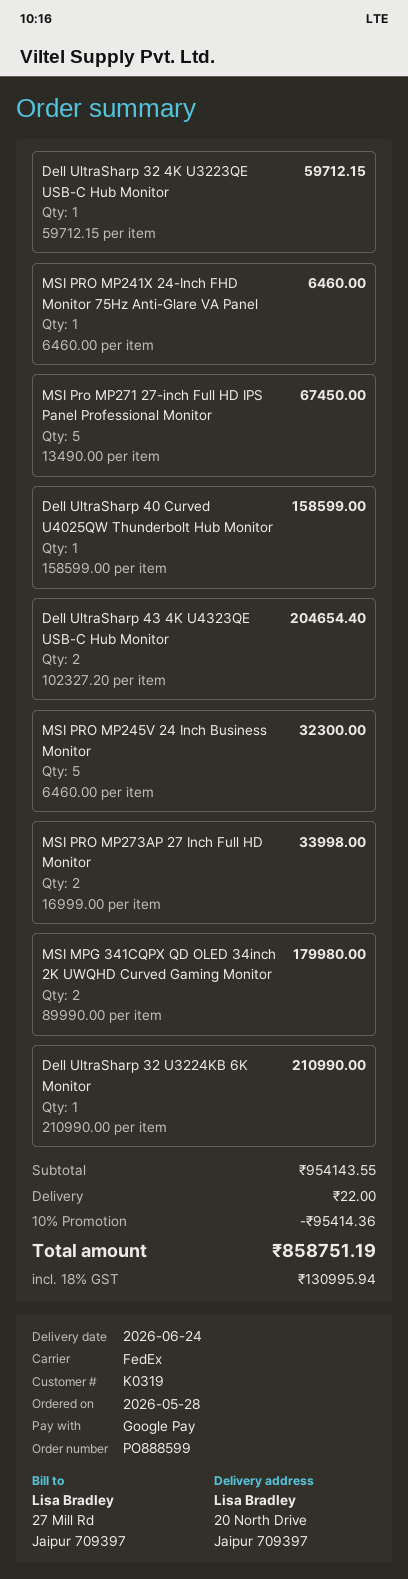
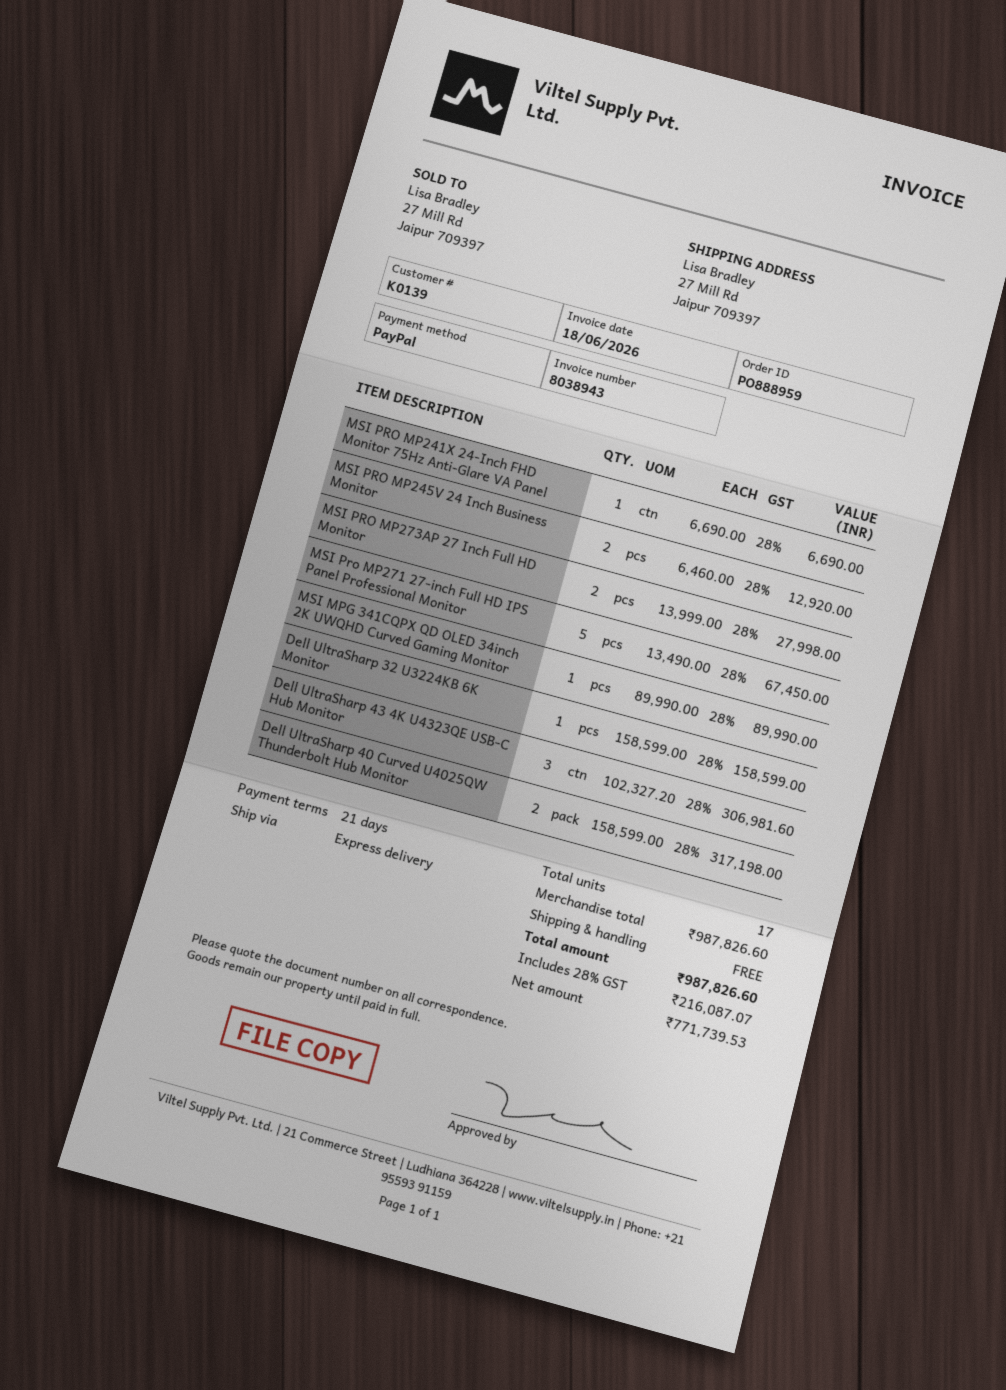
order number: PO888599 -> PO888959
customer number: K0319 -> K0139
payment method: Google Pay -> PayPal
shipping method: FedEx -> express
ship to: 20 North Drive, Jaipur 709397 -> 27 Mill Rd, Jaipur 709397
Dell UltraSharp 32 4K U3223QE USB-C Hub Monitor: 1 x 59712.15 = 59712.15 -> none
MSI PRO MP241X 24-Inch FHD Monitor 75Hz Anti-Glare VA Panel: 1 x 6460.00 = 6460.00 -> 1 x 6690.00 = 6690.00
Dell UltraSharp 40 Curved U4025QW Thunderbolt Hub Monitor: 1 x 158599.00 = 158599.00 -> 2 x 158599.00 = 317198.00
Dell UltraSharp 43 4K U4323QE USB-C Hub Monitor: 2 x 102327.20 = 204654.40 -> 3 x 102327.20 = 306981.60
MSI PRO MP245V 24 Inch Business Monitor: 5 x 6460.00 = 32300.00 -> 2 x 6460.00 = 12920.00
MSI PRO MP273AP 27 Inch Full HD Monitor: 2 x 16999.00 = 33998.00 -> 2 x 13999.00 = 27998.00
MSI MPG 341CQPX QD OLED 34inch 2K UWQHD Curved Gaming Monitor: 2 x 89990.00 = 179980.00 -> 1 x 89990.00 = 89990.00
Dell UltraSharp 32 U3224KB 6K Monitor: 1 x 210990.00 = 210990.00 -> 1 x 158599.00 = 158599.00
subtotal: 954143.55 -> 987826.60
discount: 10% = 95414.36 -> none
shipping: 22.00 -> 0.00
tax: 18% = 130995.94 -> 28% = 216087.07
total: 858751.19 -> 987826.60

